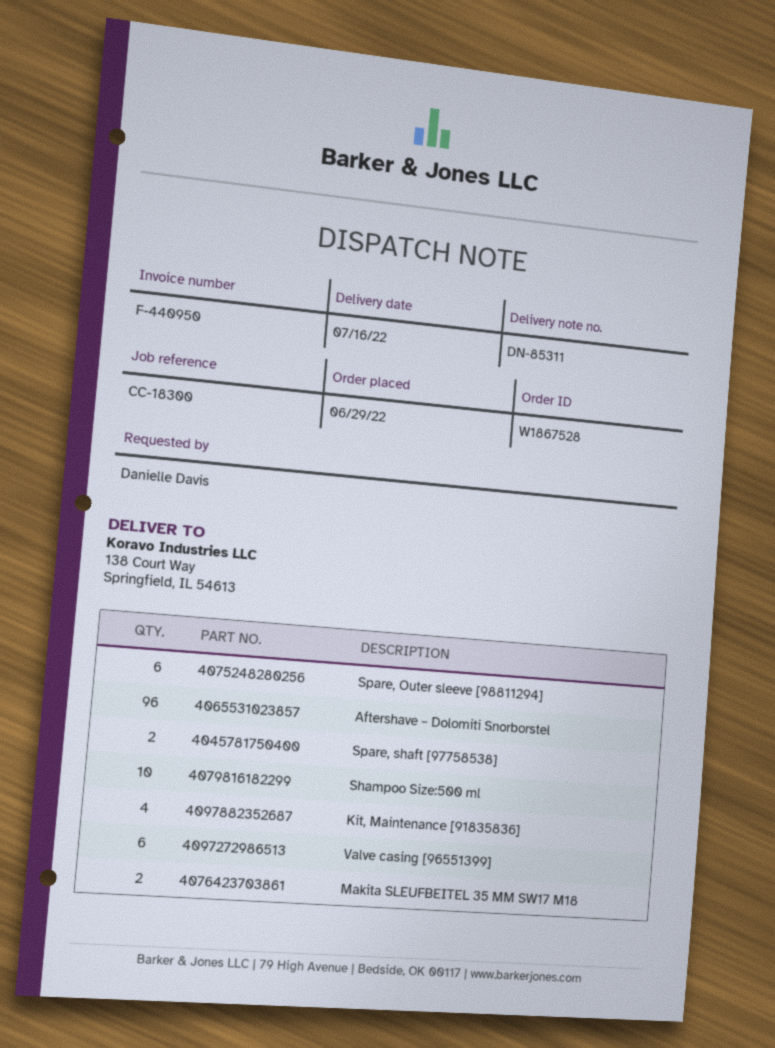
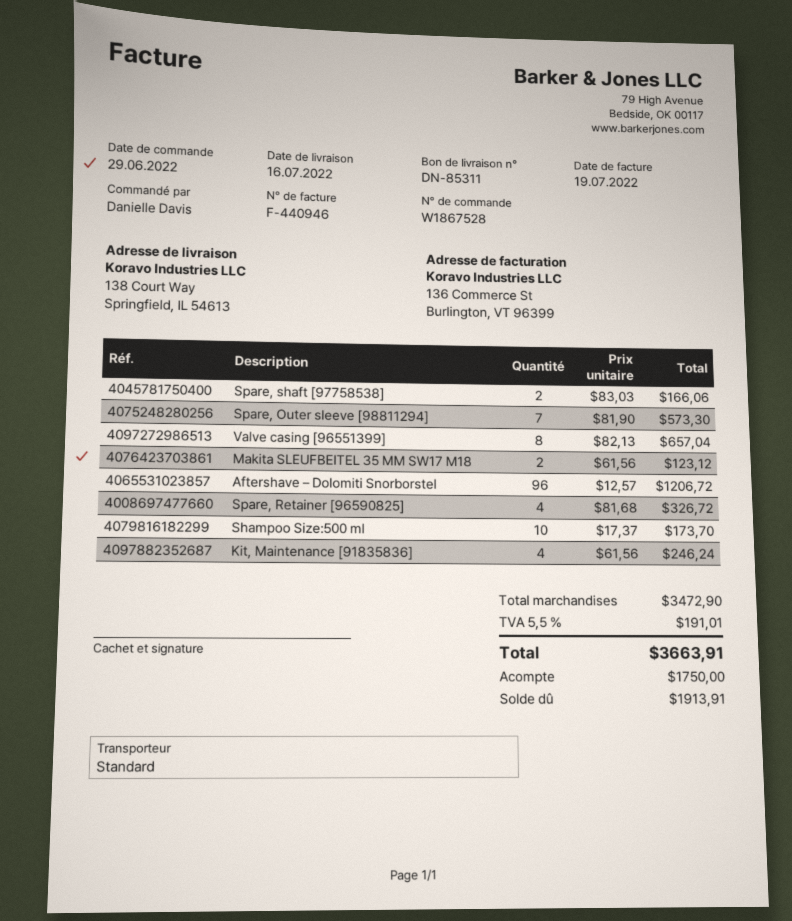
invoice number: F-440950 -> F-440946
Spare, Outer sleeve [98811294]: 6 -> 7
Valve casing [96551399]: 6 -> 8
Spare, Retainer [96590825]: none -> 4

